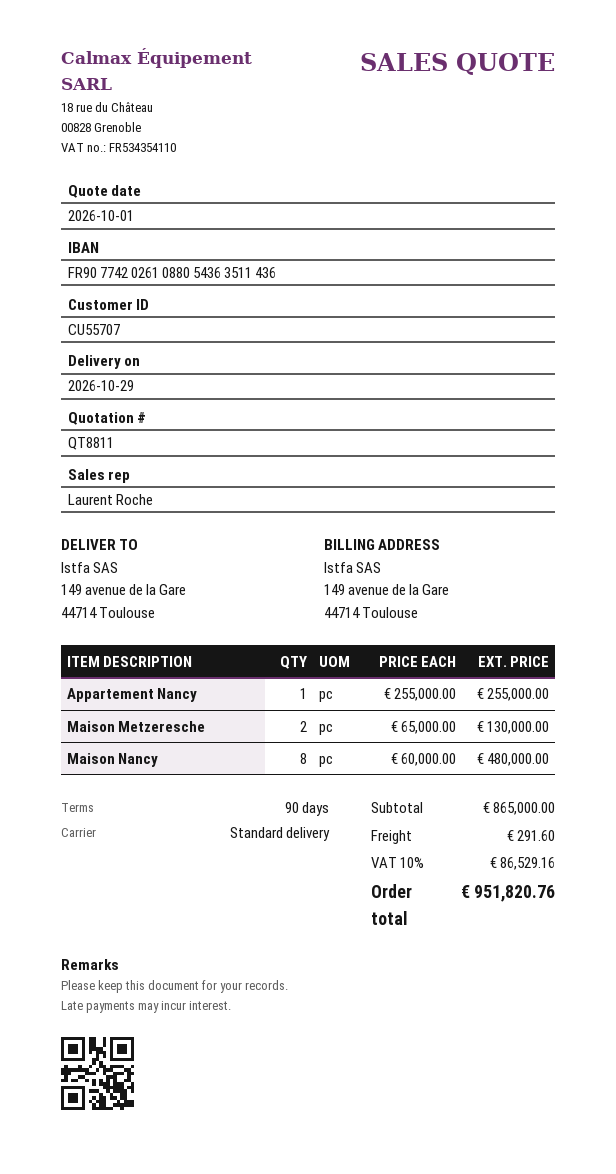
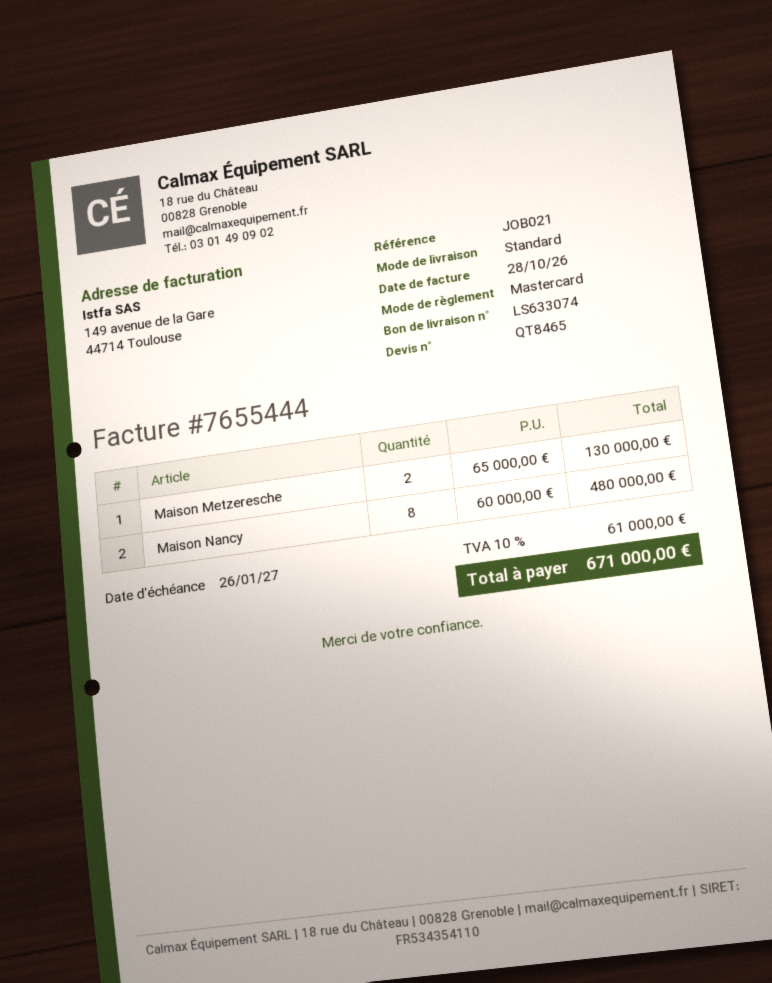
quote number: QT8811 -> QT8465
Appartement Nancy: 1 x 255000.00 = 255000.00 -> none
shipping: 291.60 -> none
tax: 10% = 86529.16 -> 10% = 61000.00
total: 951820.76 -> 671000.00

